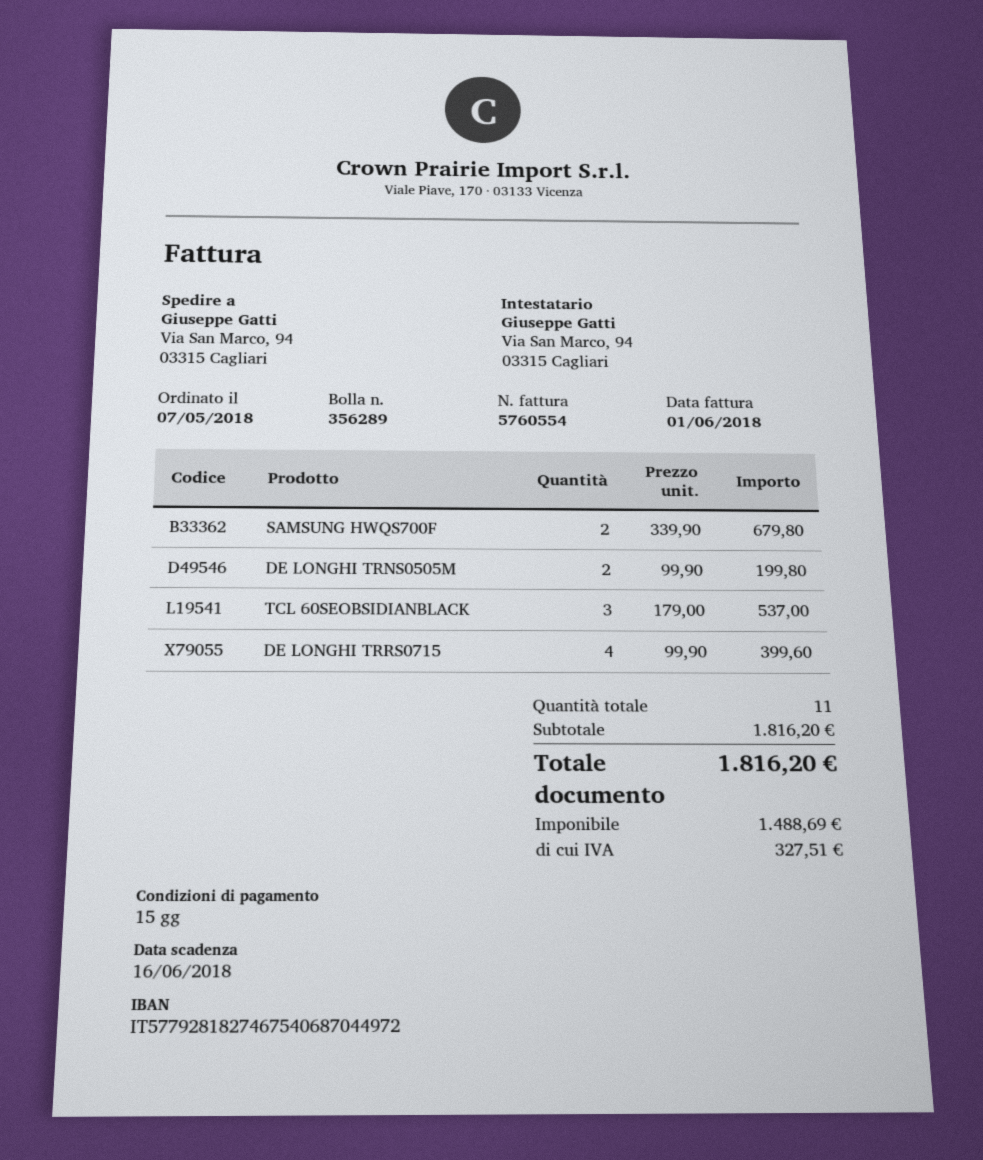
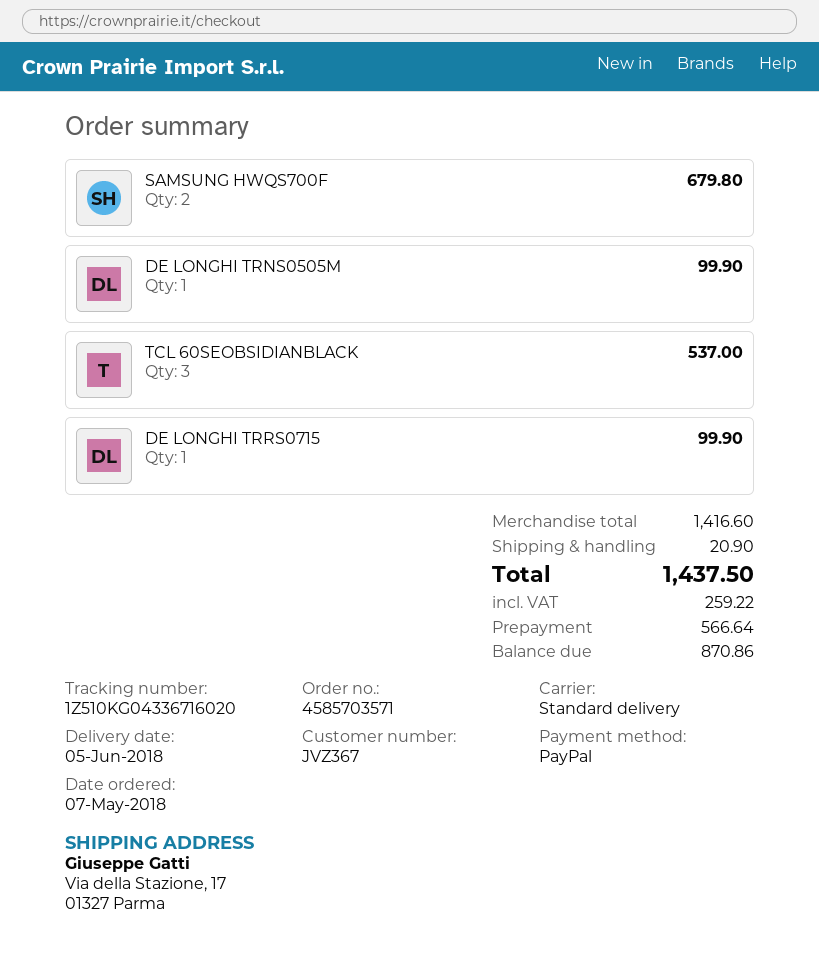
ship to: Via San Marco, 94, 03315 Cagliari -> Via della Stazione, 17, 01327 Parma
DE LONGHI TRNS0505M: 2 for 199.80 -> 1 for 99.90
DE LONGHI TRRS0715: 4 for 399.60 -> 1 for 99.90
subtotal: 1816.20 -> 1416.60
shipping: none -> 20.90
tax: 327.51 -> 259.22
total: 1816.20 -> 1437.50

